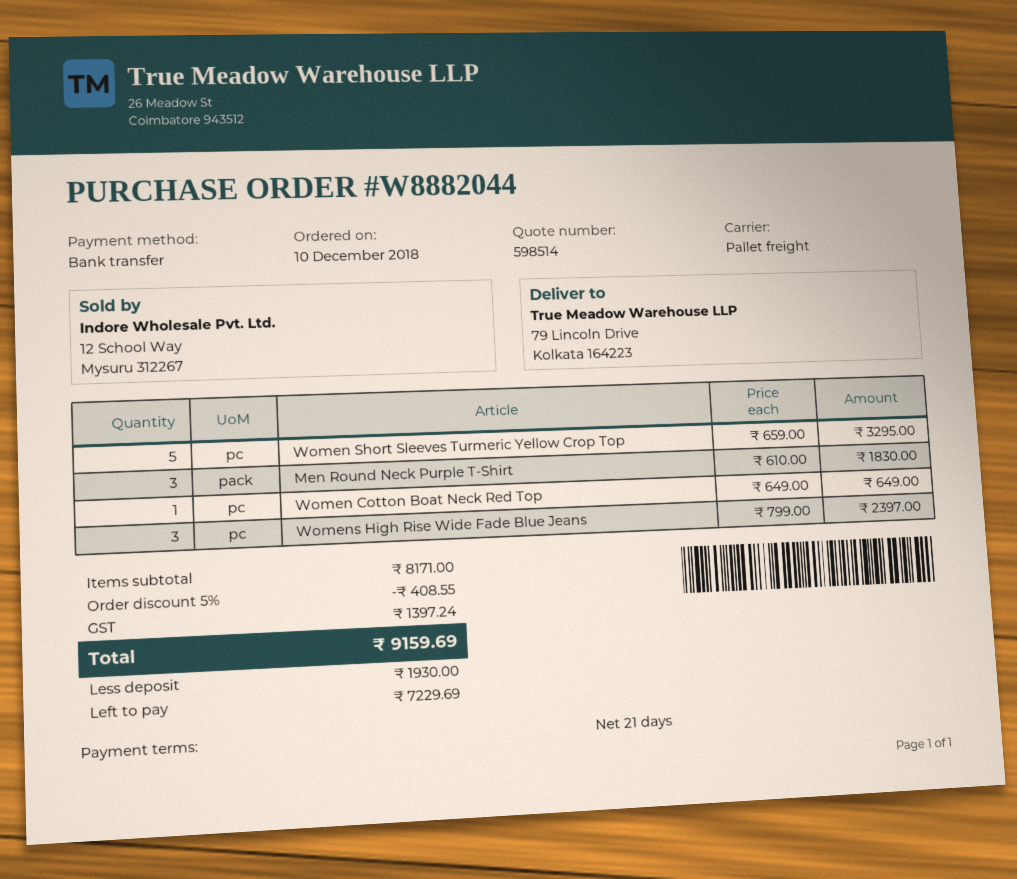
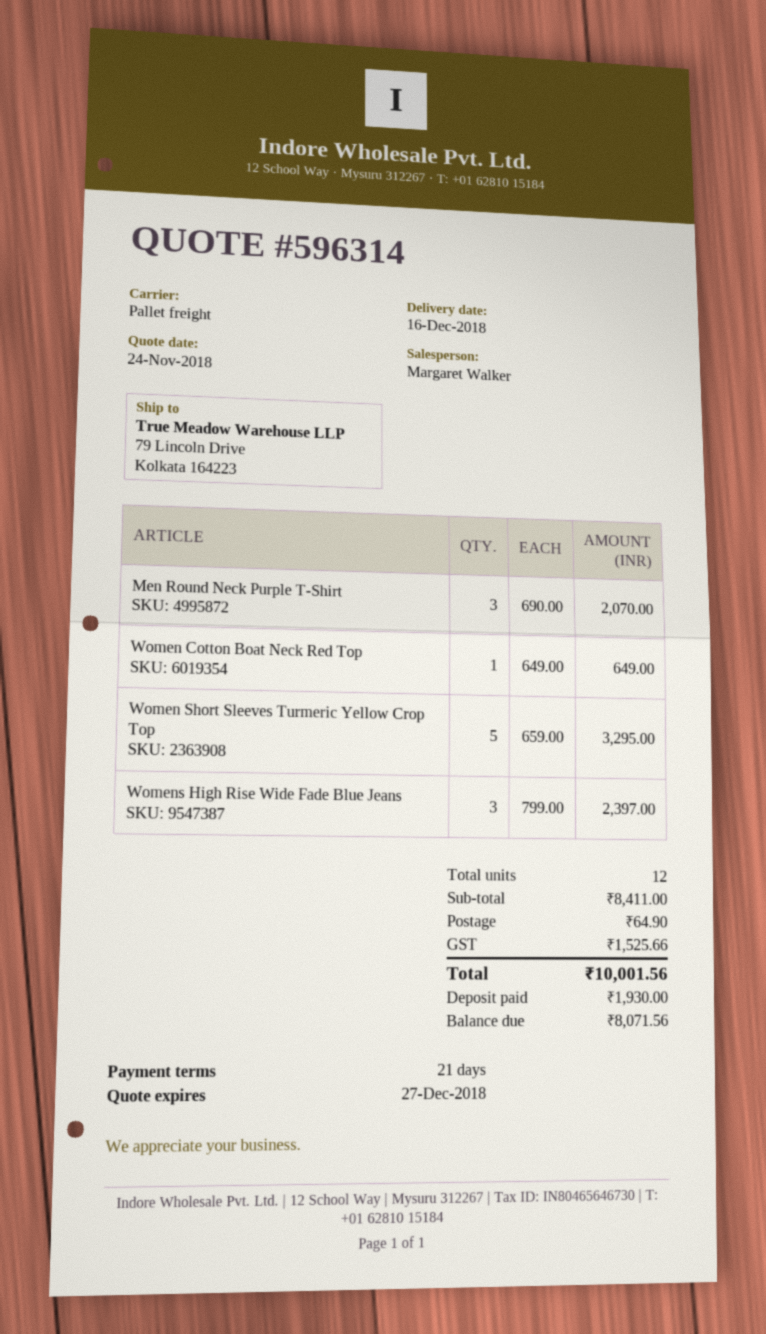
quote number: 598514 -> 596314
Men Round Neck Purple T-Shirt: 3 x 610.00 = 1830.00 -> 3 x 690.00 = 2070.00
subtotal: 8171.00 -> 8411.00
discount: 5% = 408.55 -> none
shipping: none -> 64.90
tax: 1397.24 -> 1525.66
total: 9159.69 -> 10001.56
balance: 7229.69 -> 8071.56

